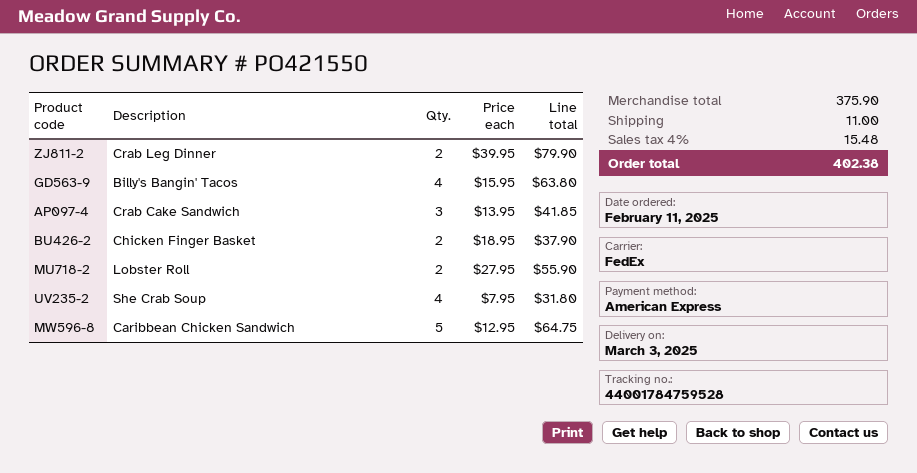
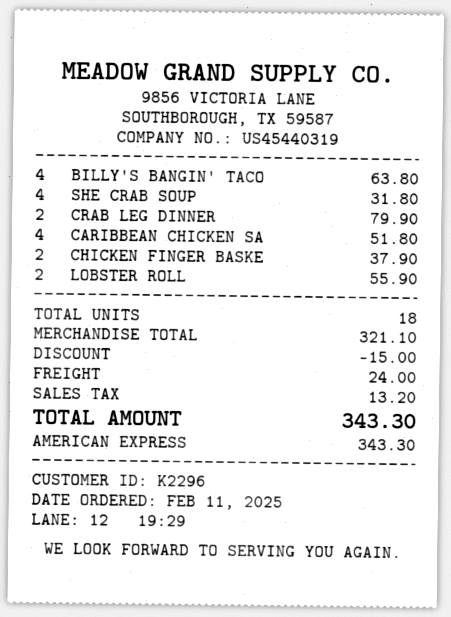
Crab Cake Sandwich: 3 for 41.85 -> none
Caribbean Chicken Sandwich: 5 for 64.75 -> 4 for 51.80
subtotal: 375.90 -> 321.10
discount: none -> 15.00
shipping: 11.00 -> 24.00
tax: 15.48 -> 13.20
total: 402.38 -> 343.30

